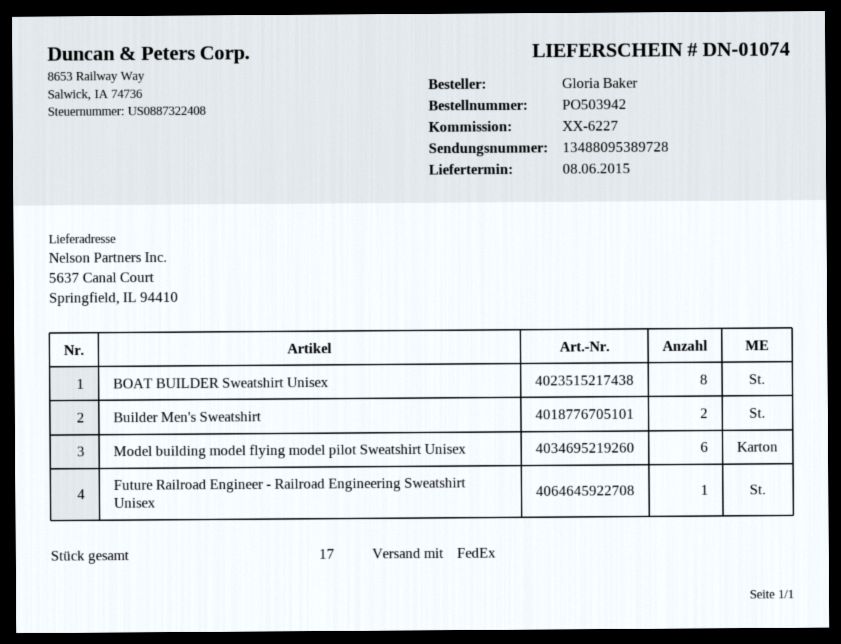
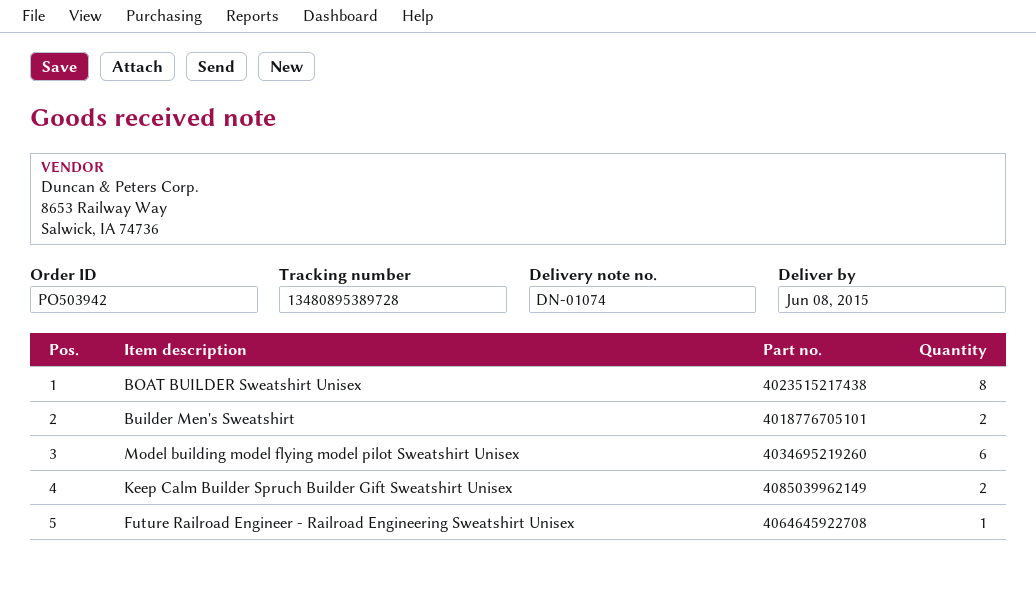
tracking number: 13488095389728 -> 13480895389728
Keep Calm Builder Spruch Builder Gift Sweatshirt Unisex: none -> 2

